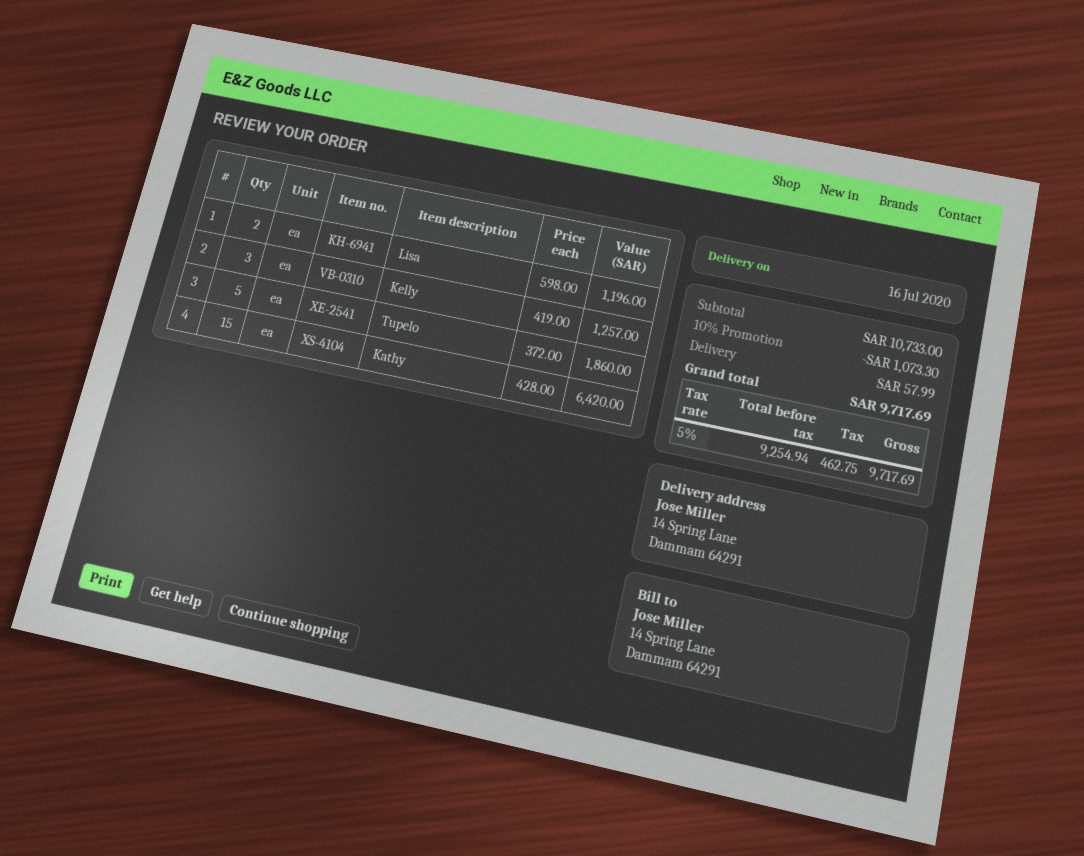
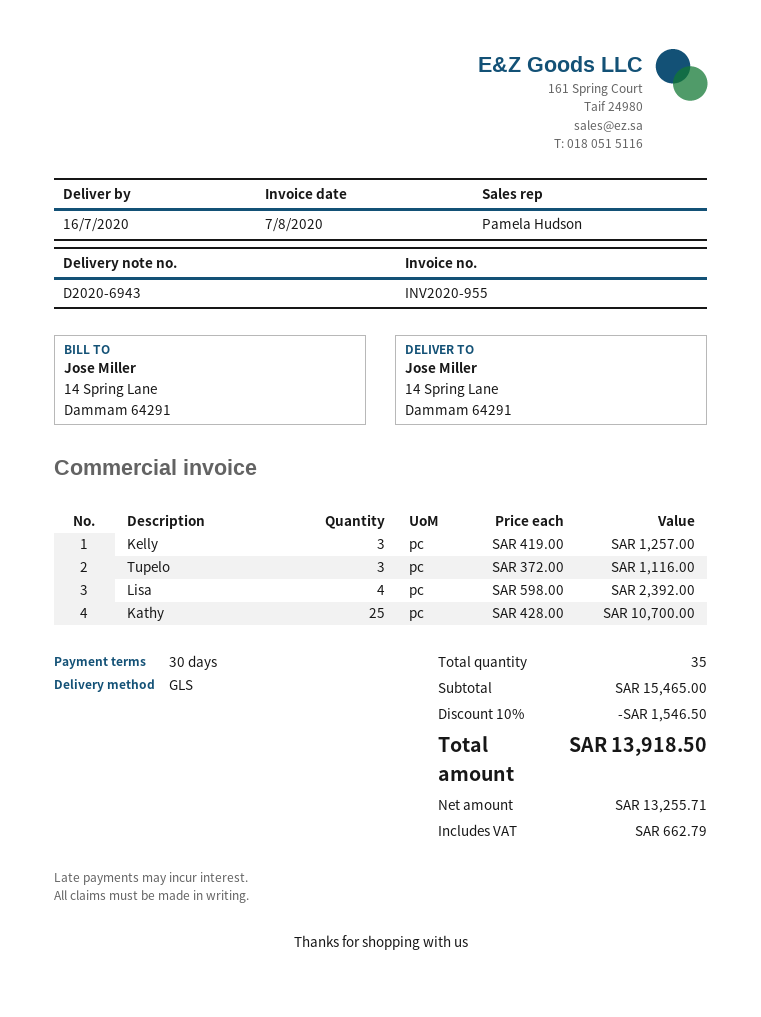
Lisa: 2 x 598.00 = 1196.00 -> 4 x 598.00 = 2392.00
Tupelo: 5 x 372.00 = 1860.00 -> 3 x 372.00 = 1116.00
Kathy: 15 x 428.00 = 6420.00 -> 25 x 428.00 = 10700.00
subtotal: 10733.00 -> 15465.00
discount: 10% = 1073.30 -> 10% = 1546.50
shipping: 57.99 -> none
net: 9254.94 -> 13255.71
tax: 462.75 -> 662.79
total: 9717.69 -> 13918.50

